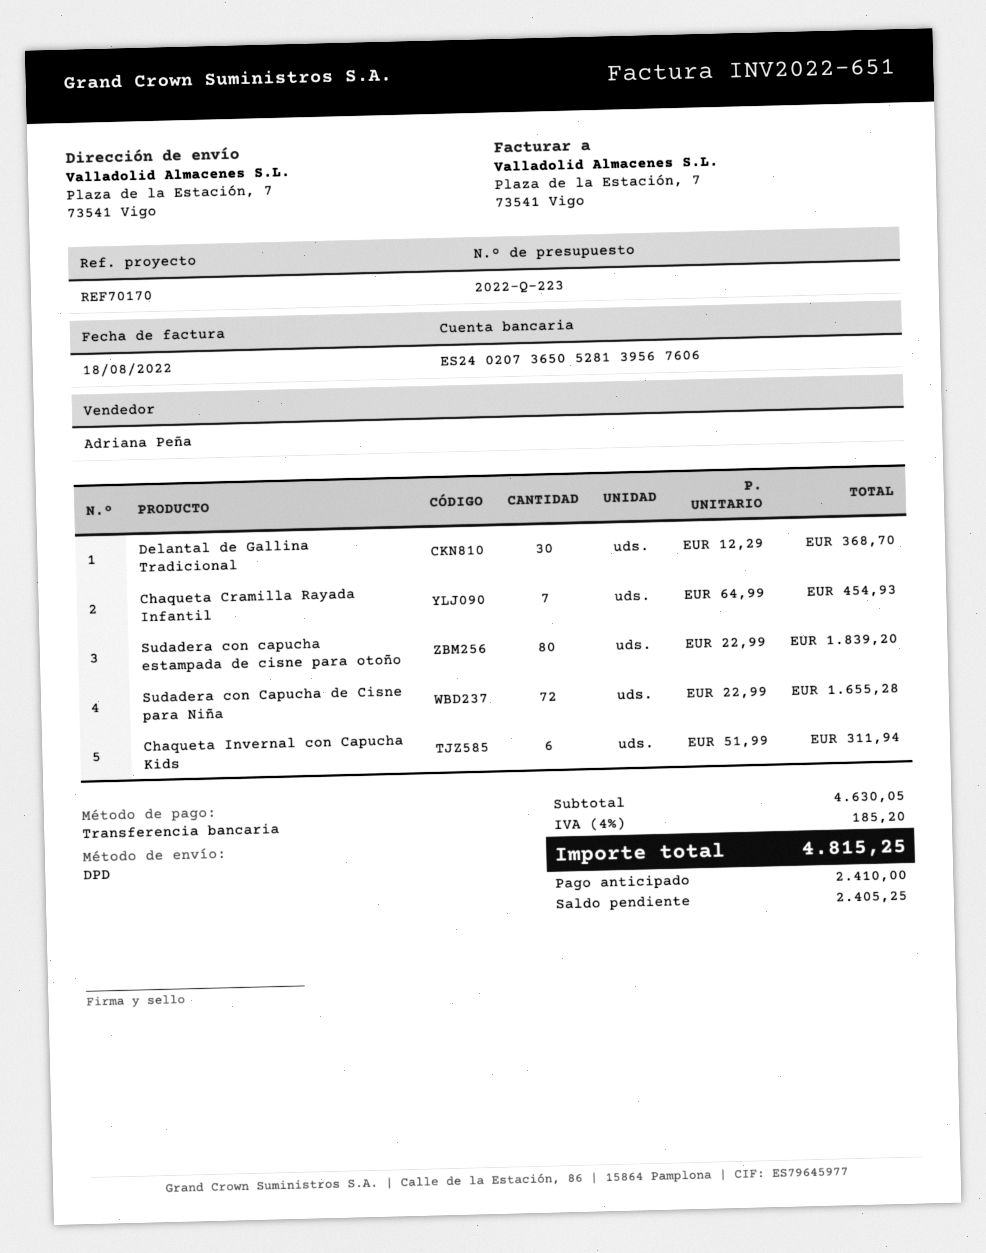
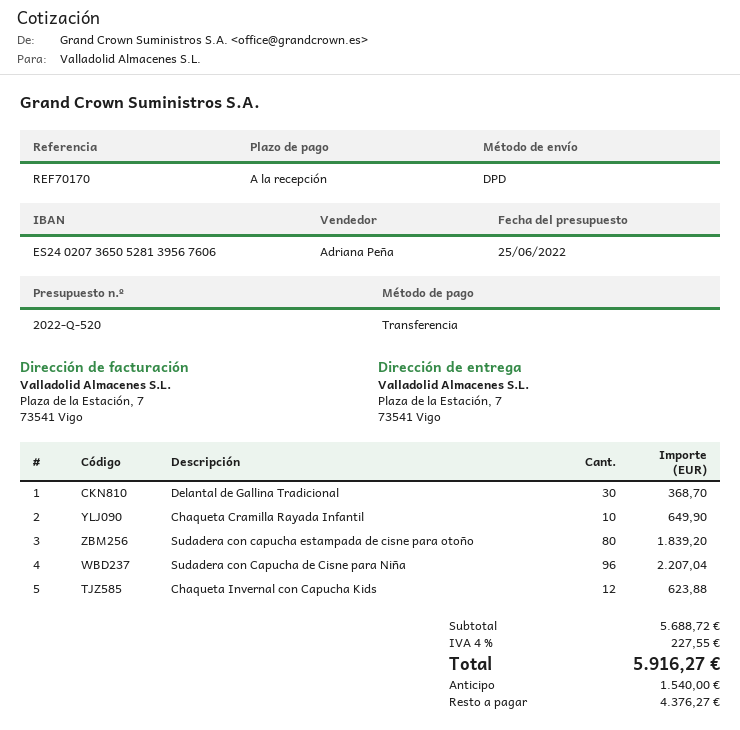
quote number: 2022-Q-223 -> 2022-Q-520
Chaqueta Cramilla Rayada Infantil: 7 for 454.93 -> 10 for 649.90
Sudadera con Capucha de Cisne para Niña: 72 for 1655.28 -> 96 for 2207.04
Chaqueta Invernal con Capucha Kids: 6 for 311.94 -> 12 for 623.88
subtotal: 4630.05 -> 5688.72
tax: 4% = 185.20 -> 4% = 227.55
total: 4815.25 -> 5916.27
deposit: 2410.00 -> 1540.00
balance: 2405.25 -> 4376.27

